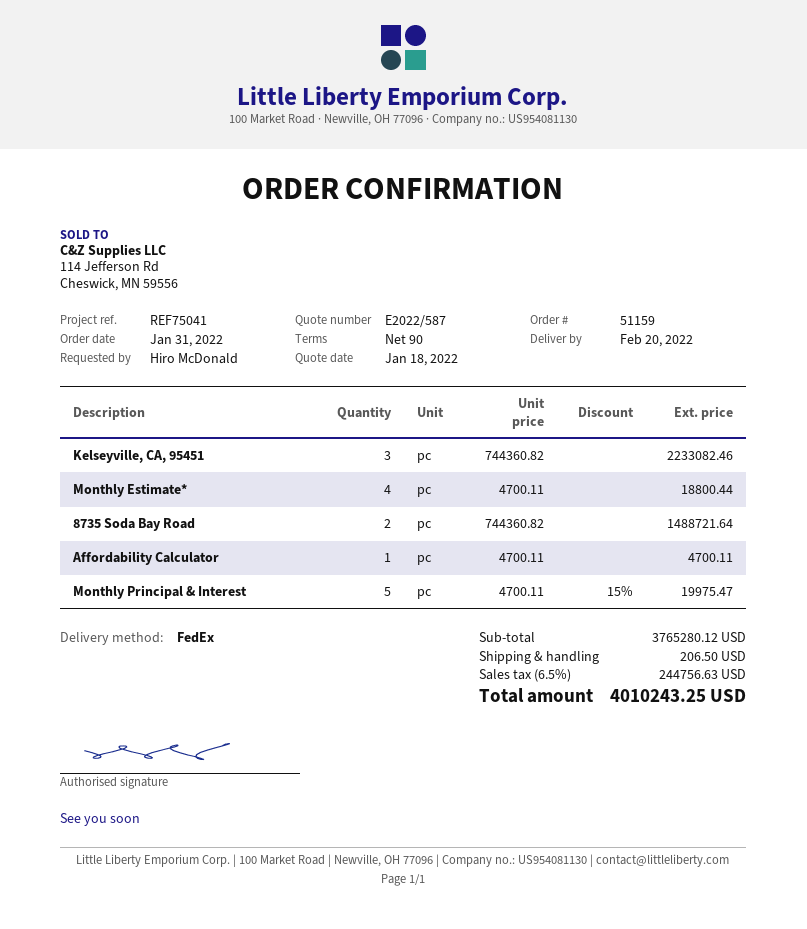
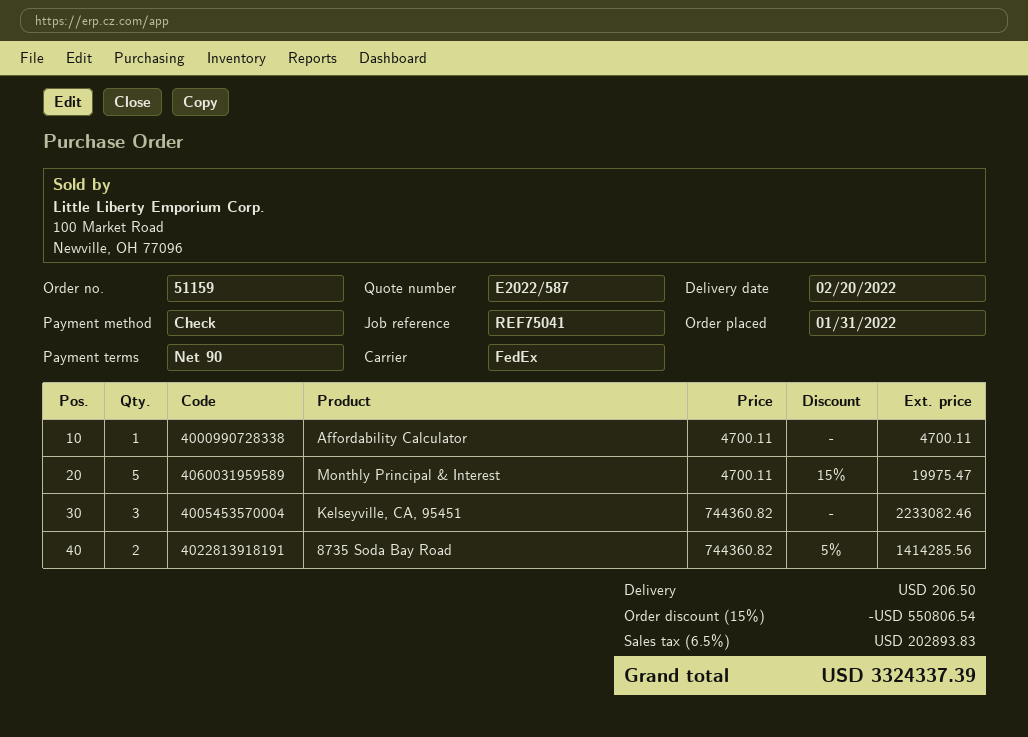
Monthly Estimate*: 4 x 4700.11 = 18800.44 -> none
8735 Soda Bay Road: 2 x 744360.82 = 1488721.64 -> 2 x 744360.82 - 5% = 1414285.56
discount: none -> 15% = 550806.54
tax: 6.5% = 244756.63 -> 6.5% = 202893.83
total: 4010243.25 -> 3324337.39

